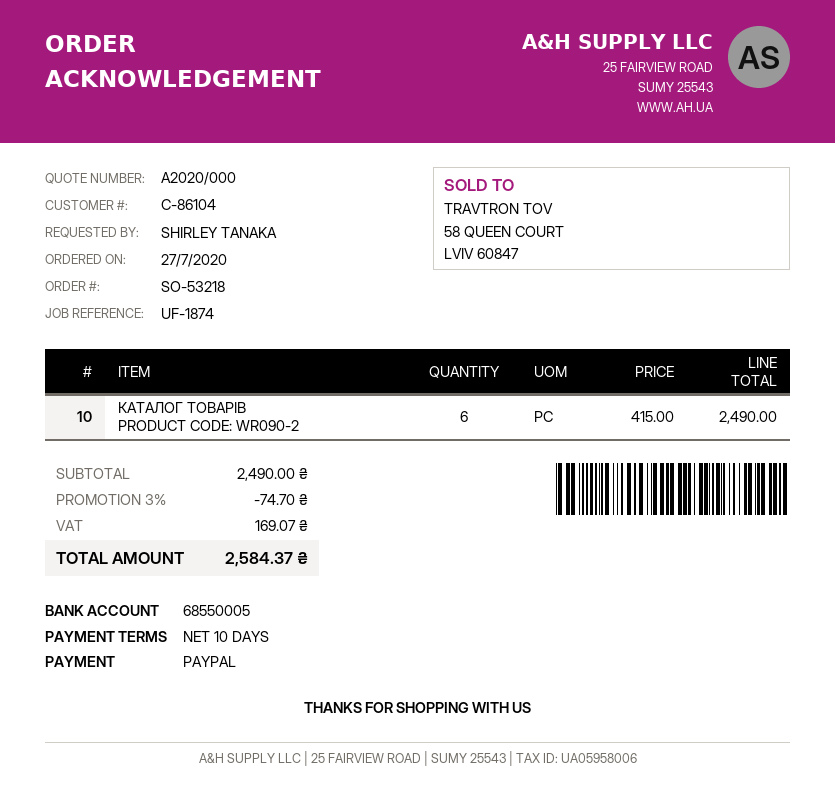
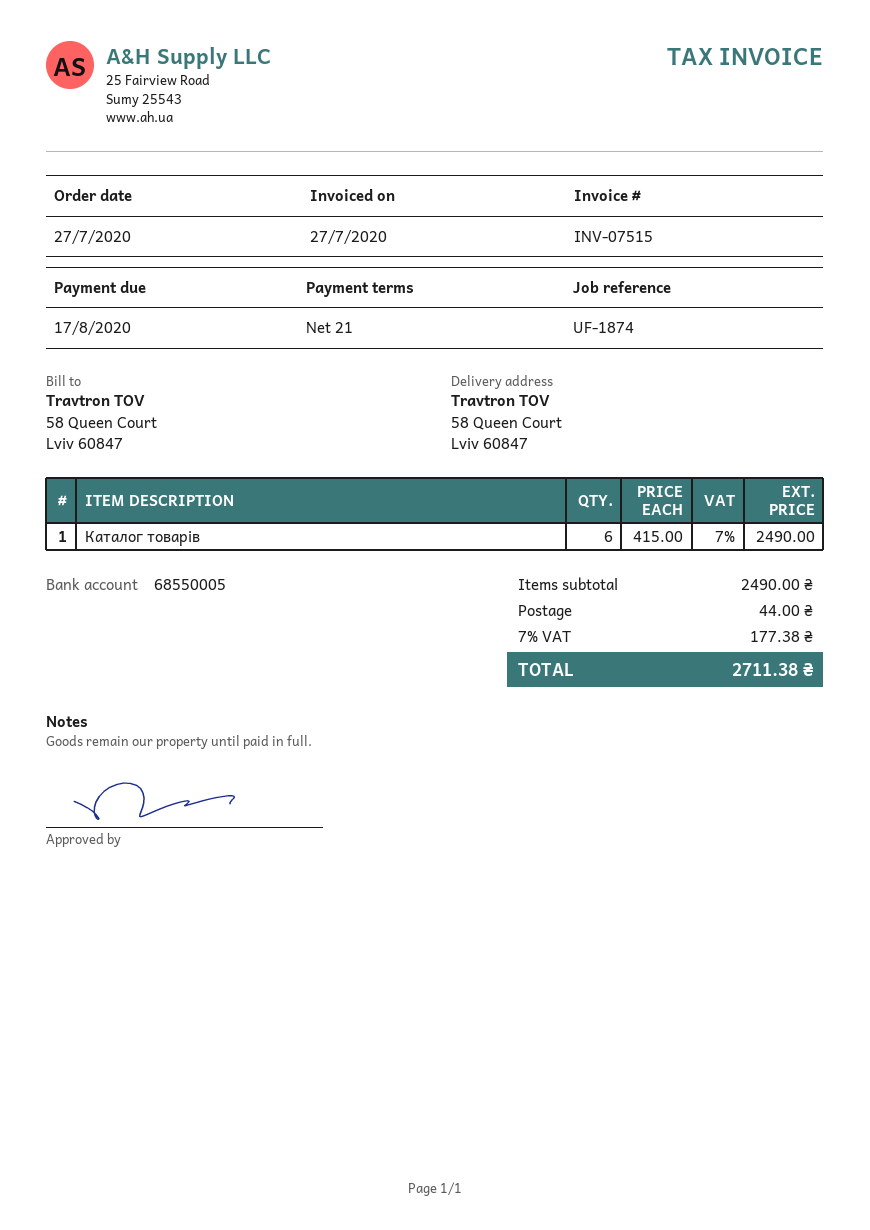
payment terms: 10 days -> 21 days
discount: 3% = 74.70 -> none
shipping: none -> 44.00
tax: 169.07 -> 177.38
total: 2584.37 -> 2711.38

